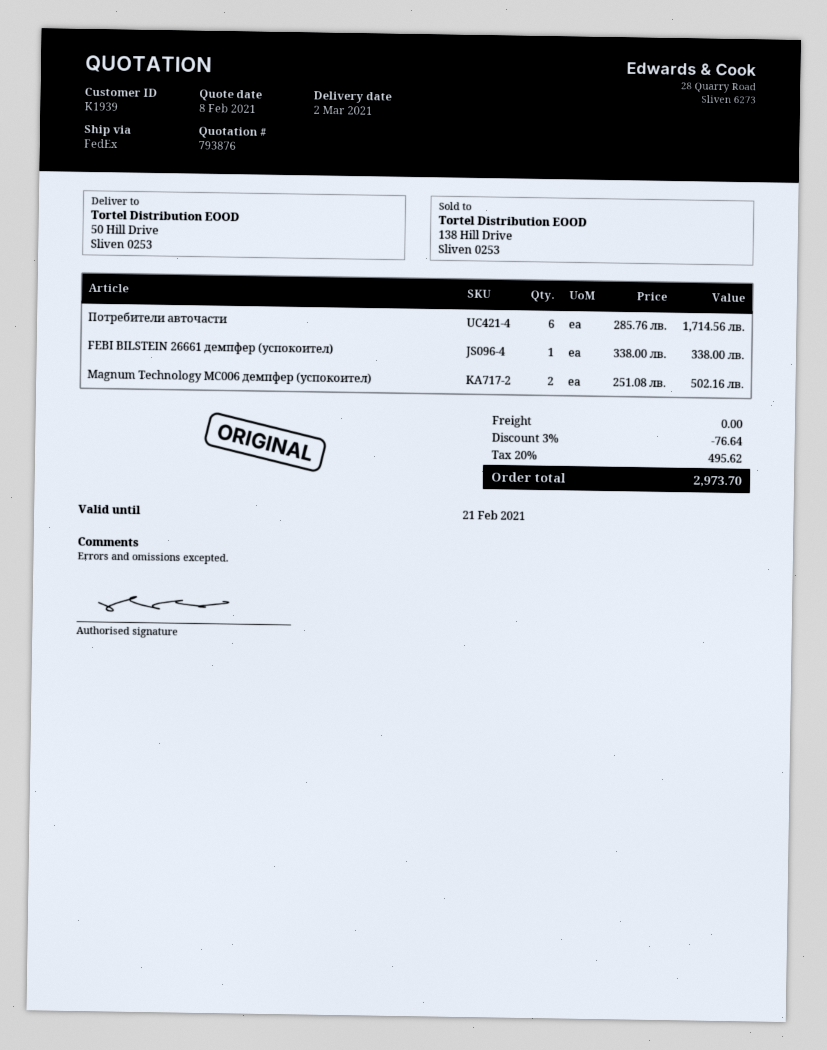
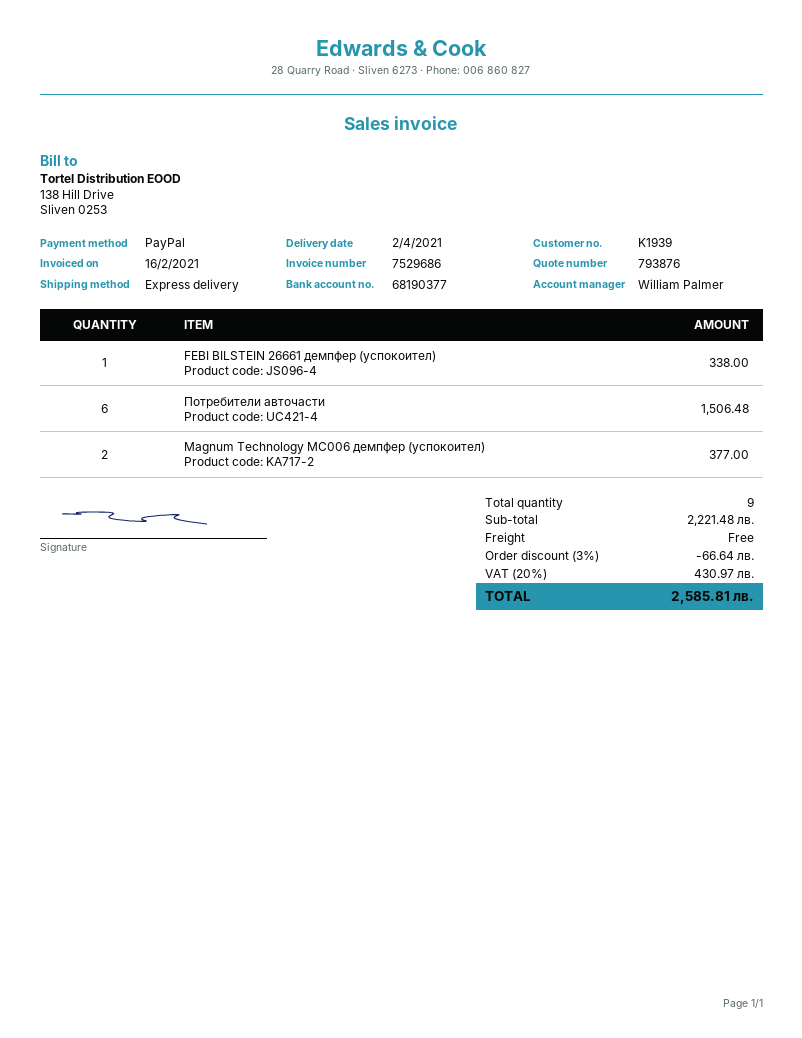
delivery date: 2021-03-02 -> 2021-04-02
shipping method: FedEx -> express
Потребители авточасти: 6 for 1714.56 -> 6 for 1506.48
Magnum Technology MC006 демпфер (успокоител): 2 for 502.16 -> 2 for 377.00
discount: 3% = 76.64 -> 3% = 66.64
tax: 20% = 495.62 -> 20% = 430.97
total: 2973.70 -> 2585.81

